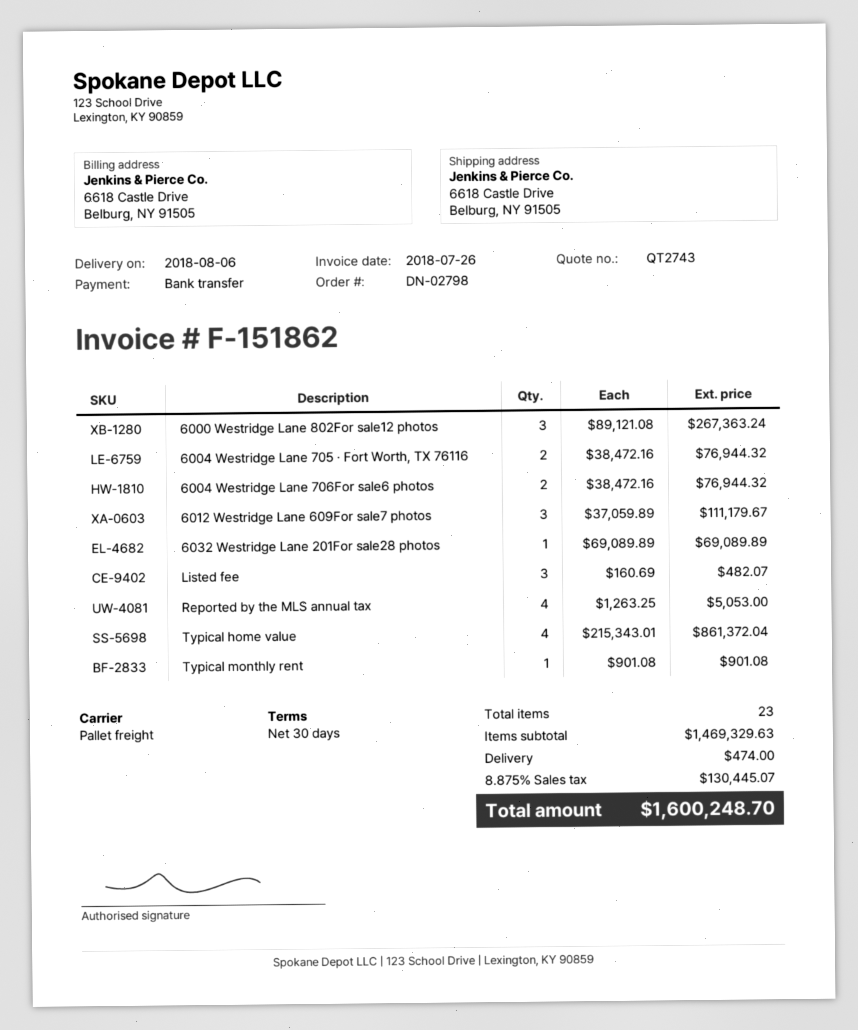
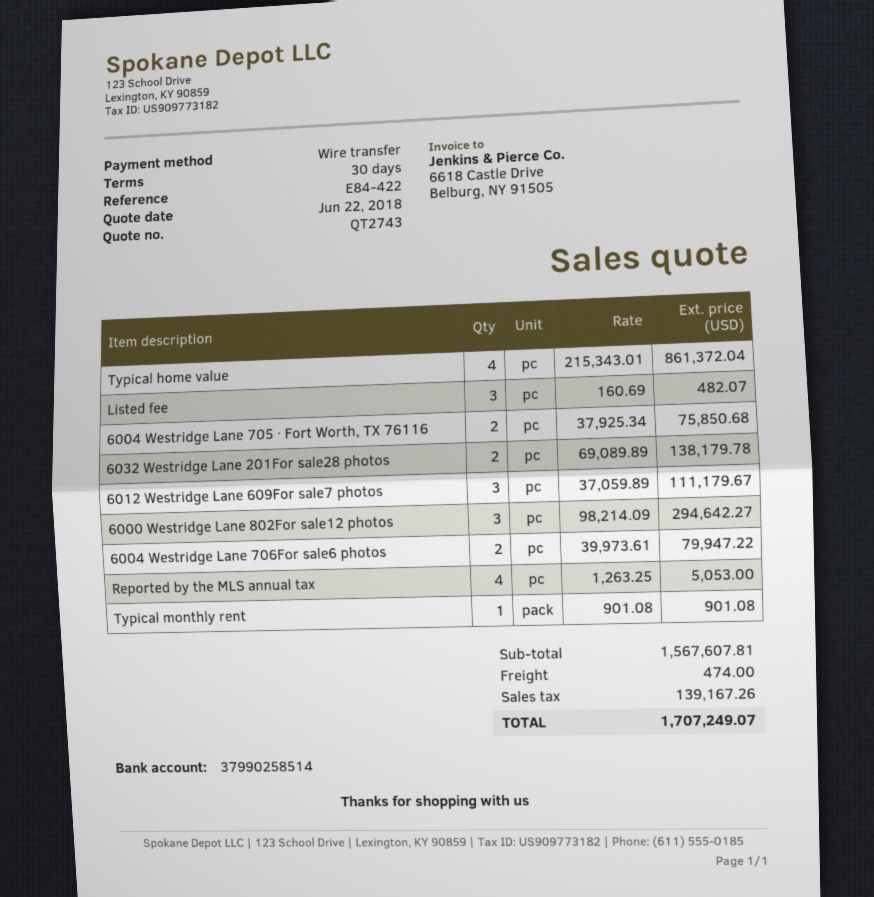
6000 Westridge Lane 802For sale12 photos: 3 x 89121.08 = 267363.24 -> 3 x 98214.09 = 294642.27
6004 Westridge Lane 705 · Fort Worth, TX 76116: 2 x 38472.16 = 76944.32 -> 2 x 37925.34 = 75850.68
6004 Westridge Lane 706For sale6 photos: 2 x 38472.16 = 76944.32 -> 2 x 39973.61 = 79947.22
6032 Westridge Lane 201For sale28 photos: 1 x 69089.89 = 69089.89 -> 2 x 69089.89 = 138179.78
subtotal: 1469329.63 -> 1567607.81
tax: 130445.07 -> 139167.26
total: 1600248.70 -> 1707249.07

